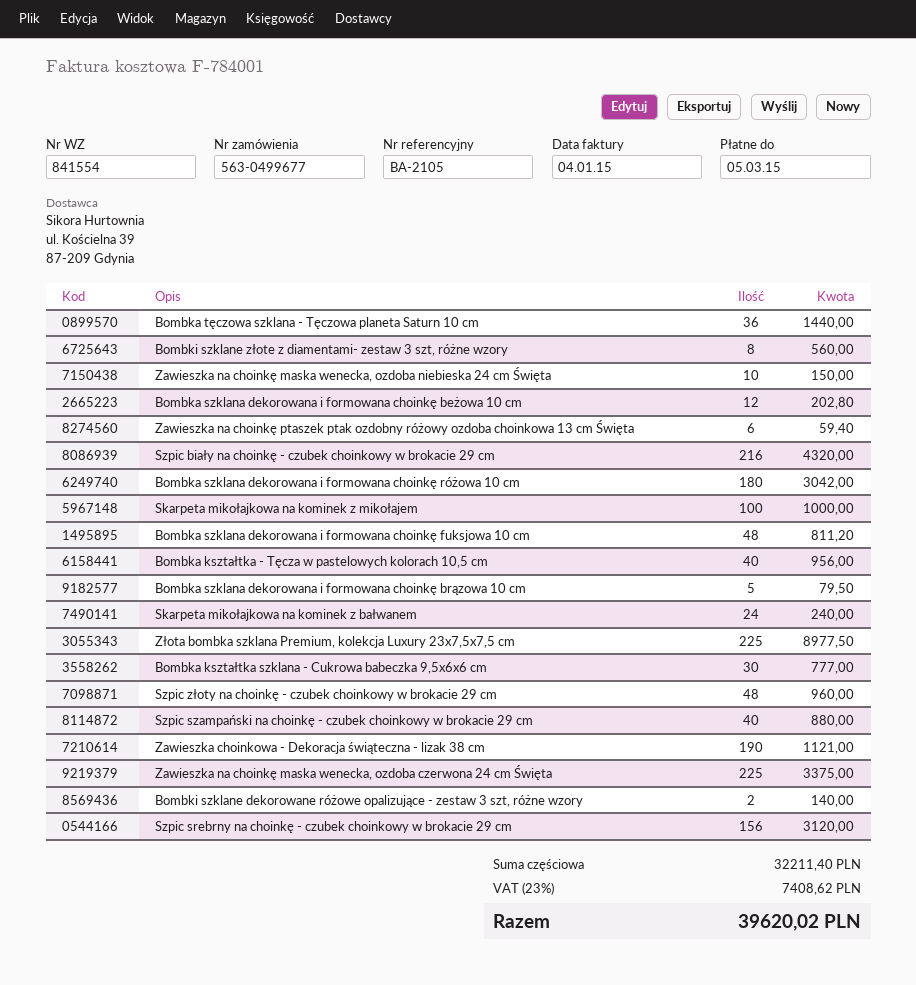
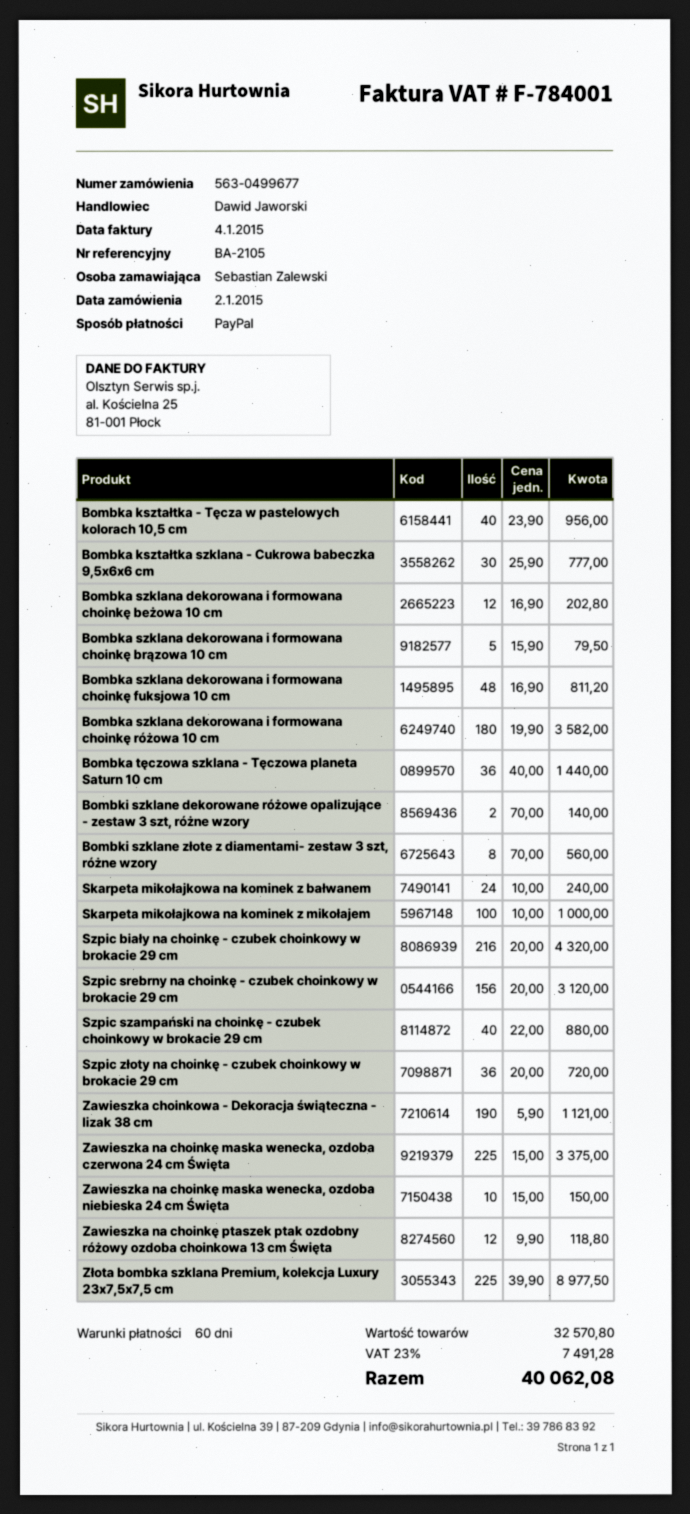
Zawieszka na choinkę ptaszek ptak ozdobny różowy ozdoba choinkowa 13 cm Święta: 6 for 59.40 -> 12 for 118.80
Bombka szklana dekorowana i formowana choinkę różowa 10 cm: 180 for 3042.00 -> 180 for 3582.00
Szpic złoty na choinkę - czubek choinkowy w brokacie 29 cm: 48 for 960.00 -> 36 for 720.00
subtotal: 32211.40 -> 32570.80
tax: 23% = 7408.62 -> 23% = 7491.28
total: 39620.02 -> 40062.08

